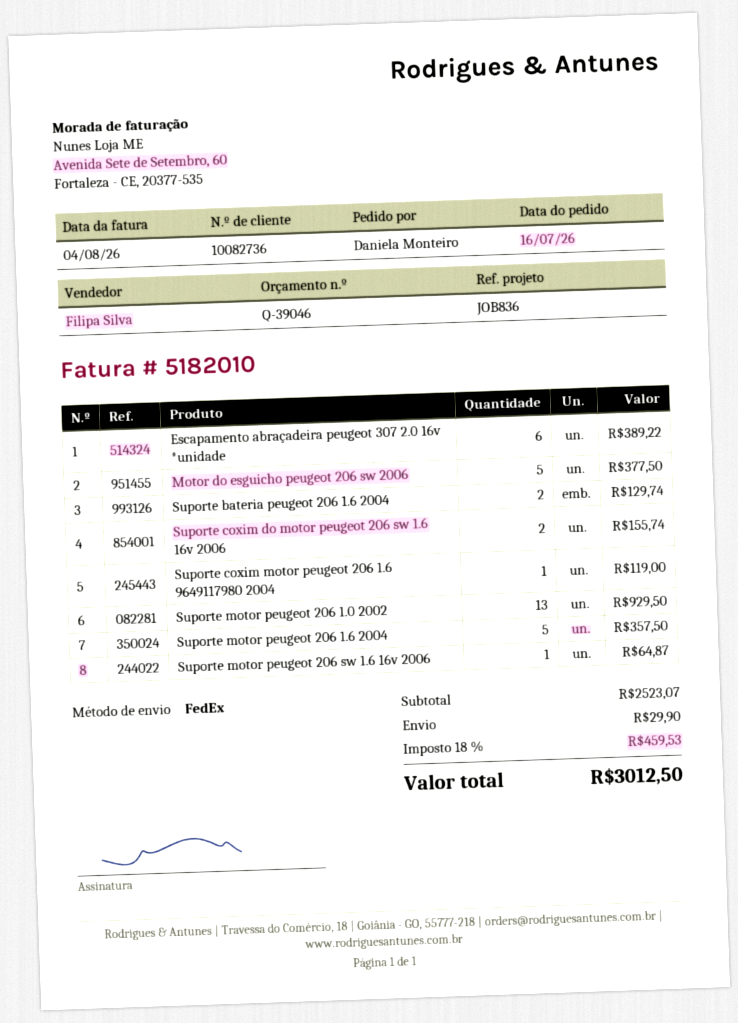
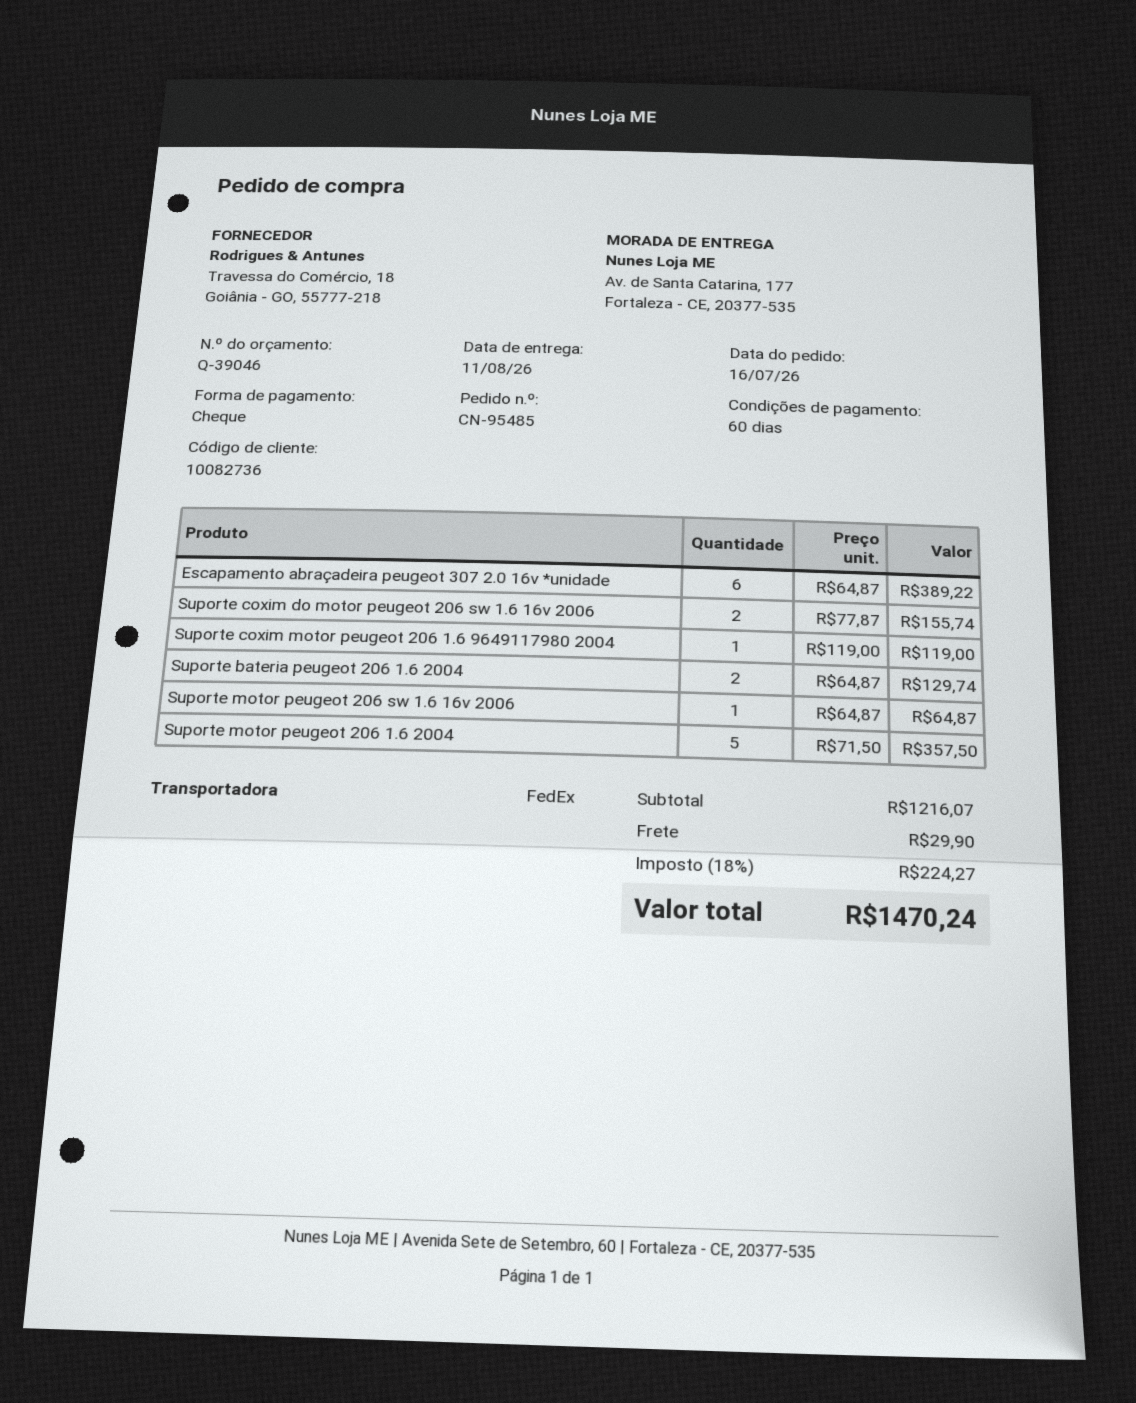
Motor do esguicho peugeot 206 sw 2006: 5 for 377.50 -> none
Suporte motor peugeot 206 1.0 2002: 13 for 929.50 -> none
subtotal: 2523.07 -> 1216.07
tax: 18% = 459.53 -> 18% = 224.27
total: 3012.50 -> 1470.24

